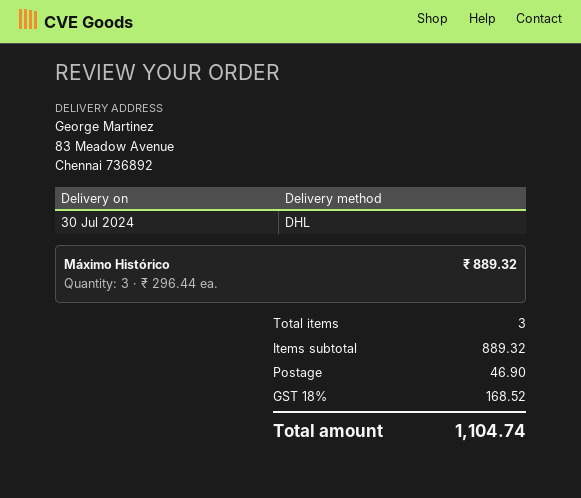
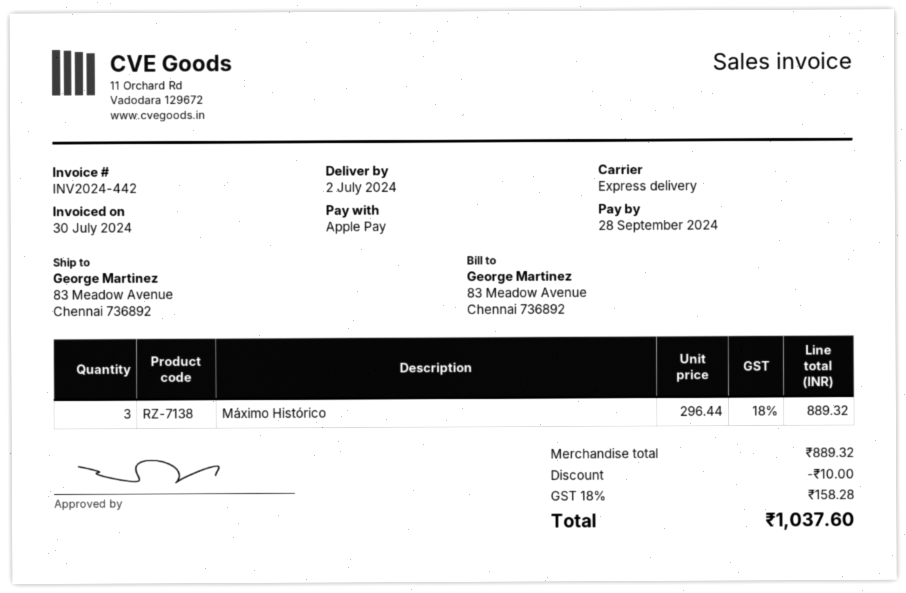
delivery date: 2024-07-30 -> 2024-07-02
shipping method: DHL -> express
discount: none -> 10.00
shipping: 46.90 -> none
tax: 18% = 168.52 -> 18% = 158.28
total: 1104.74 -> 1037.60

